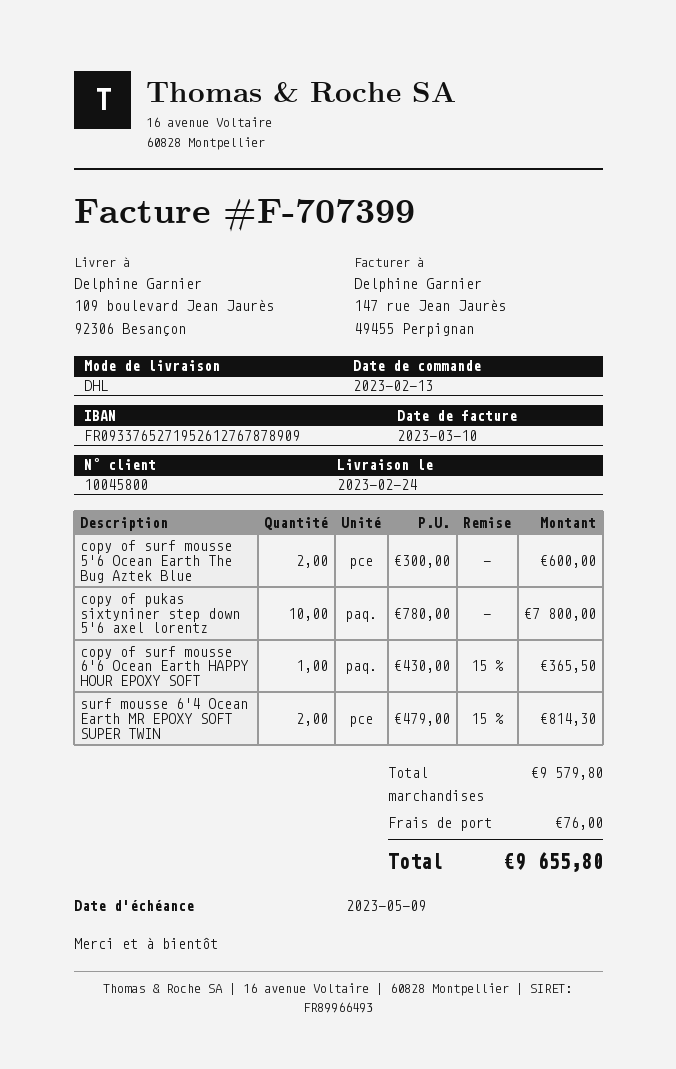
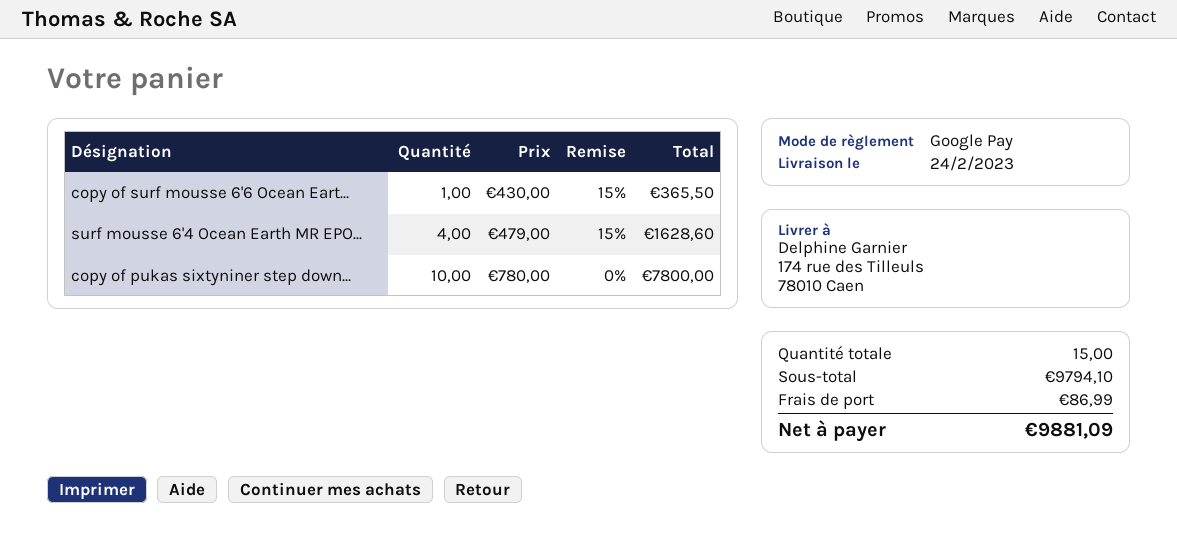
ship to: 109 boulevard Jean Jaurès, 92306 Besançon -> 174 rue des Tilleuls, 78010 Caen
copy of surf mousse 5'6 Ocean Earth The Bug Aztek Blue: 2 x 300.00 = 600.00 -> none
surf mousse 6'4 Ocean Earth MR EPOXY SOFT SUPER TWIN: 2 x 479.00 - 15% = 814.30 -> 4 x 479.00 - 15% = 1628.60
subtotal: 9579.80 -> 9794.10
shipping: 76.00 -> 86.99
total: 9655.80 -> 9881.09

